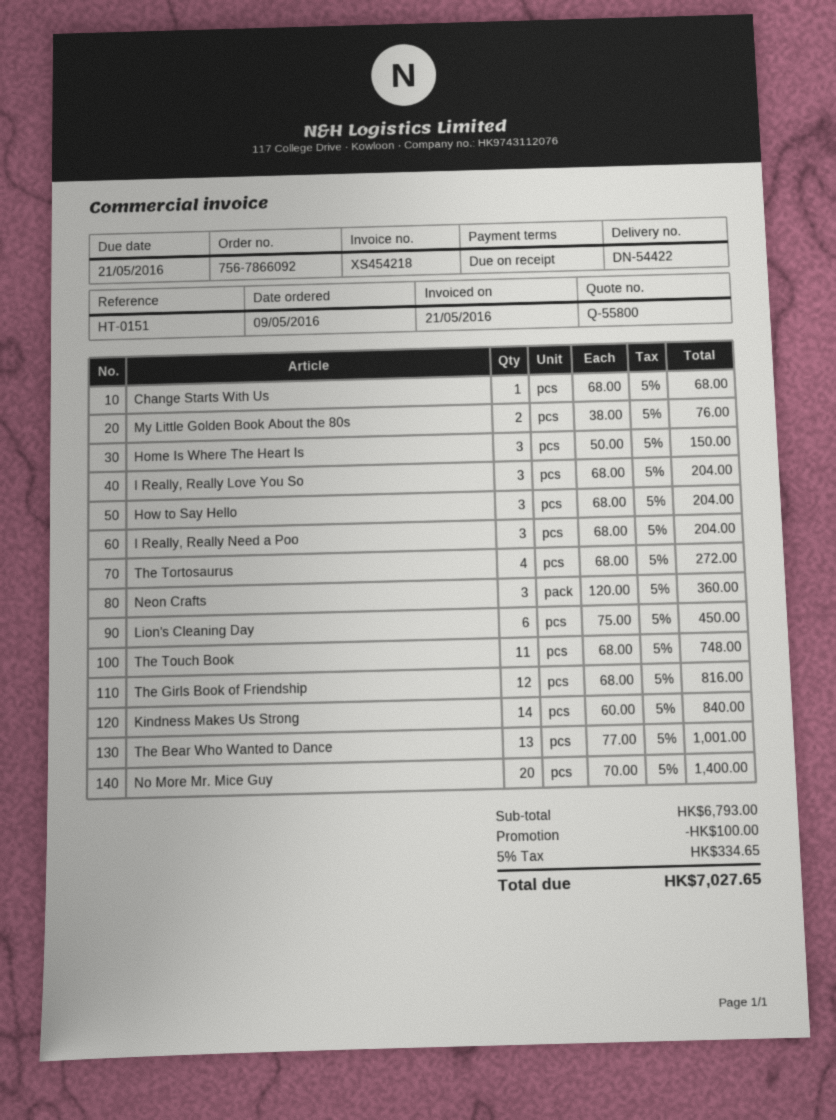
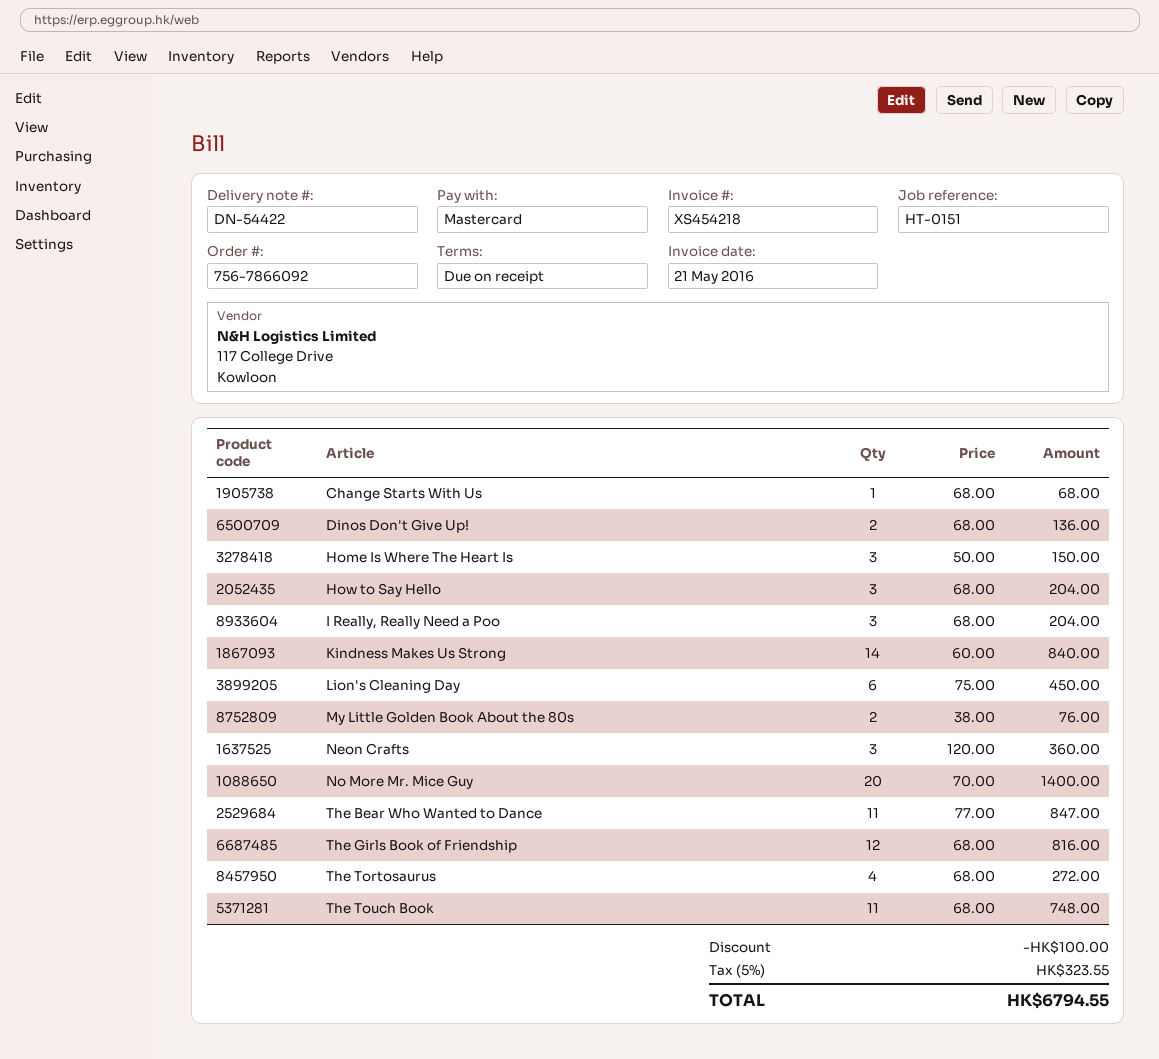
I Really, Really Love You So: 3 x 68.00 = 204.00 -> none
The Bear Who Wanted to Dance: 13 x 77.00 = 1001.00 -> 11 x 77.00 = 847.00
Dinos Don't Give Up!: none -> 2 x 68.00 = 136.00
tax: 5% = 334.65 -> 5% = 323.55
total: 7027.65 -> 6794.55

